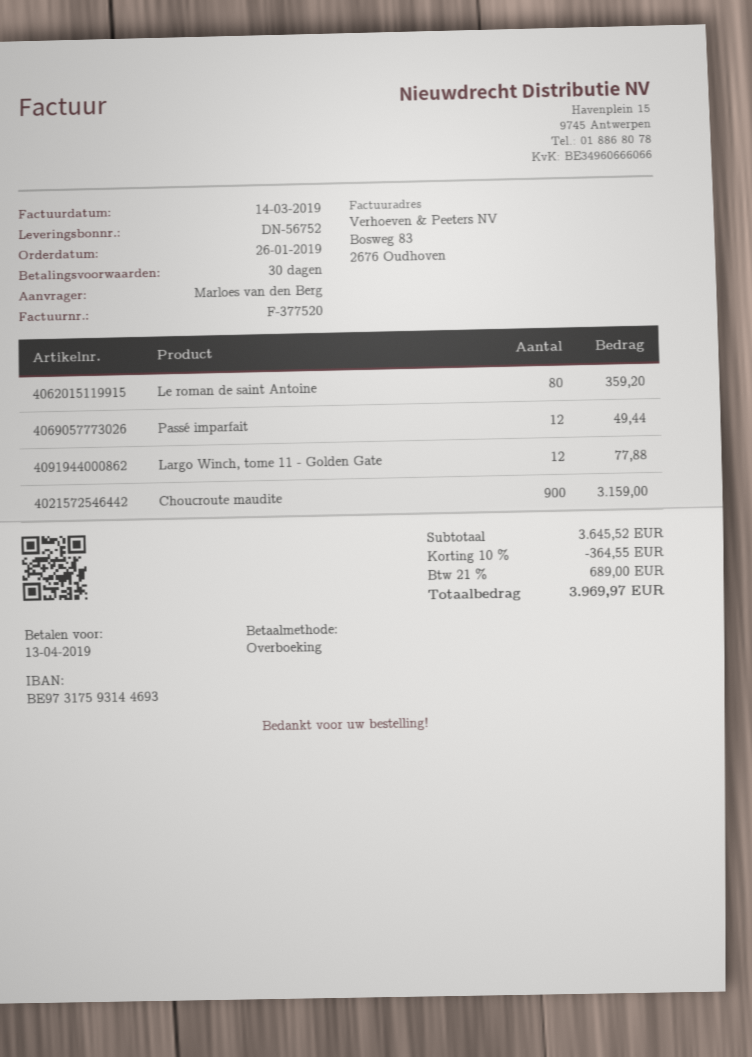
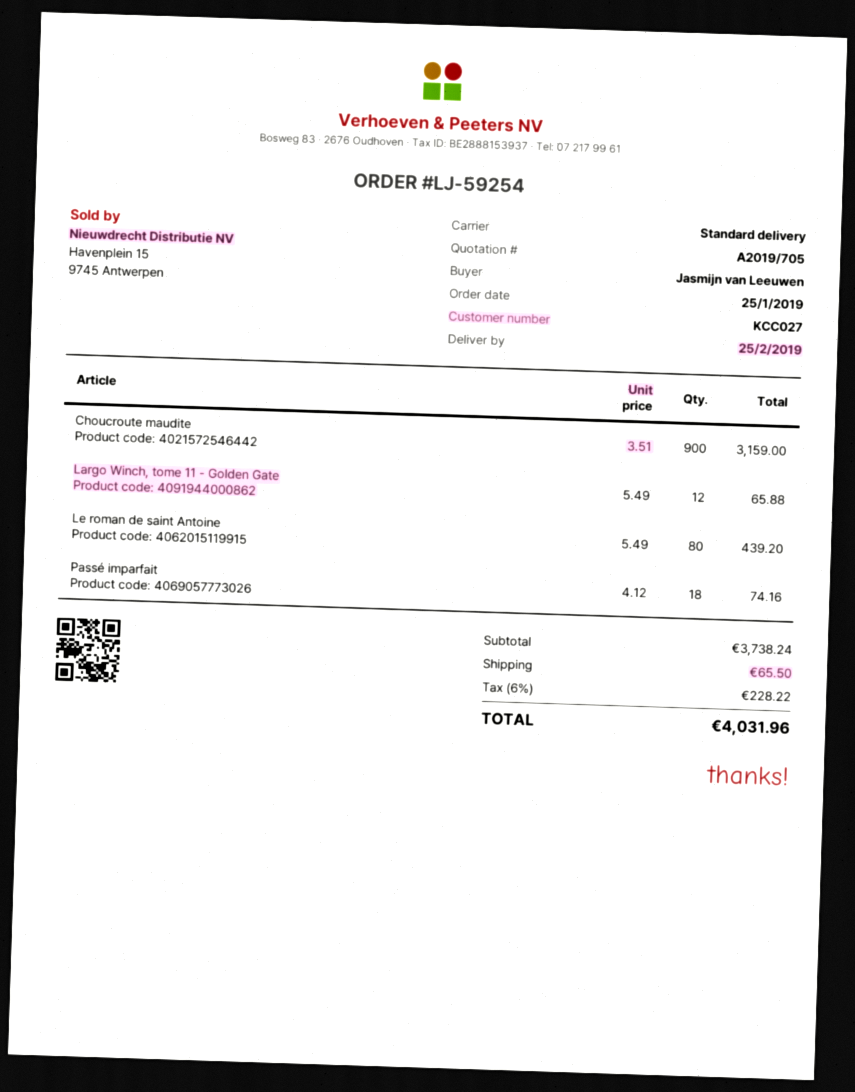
order date: 2019-01-26 -> 2019-01-25
ordered by: Marloes van den Berg -> Jasmijn van Leeuwen
Le roman de saint Antoine: 80 for 359.20 -> 80 for 439.20
Passé imparfait: 12 for 49.44 -> 18 for 74.16
Largo Winch, tome 11 - Golden Gate: 12 for 77.88 -> 12 for 65.88
subtotal: 3645.52 -> 3738.24
discount: 10% = 364.55 -> none
shipping: none -> 65.50
tax: 21% = 689.00 -> 6% = 228.22
total: 3969.97 -> 4031.96

